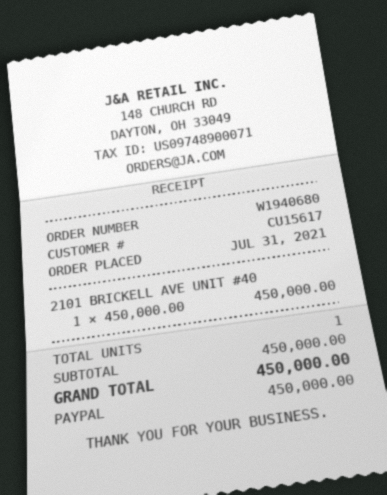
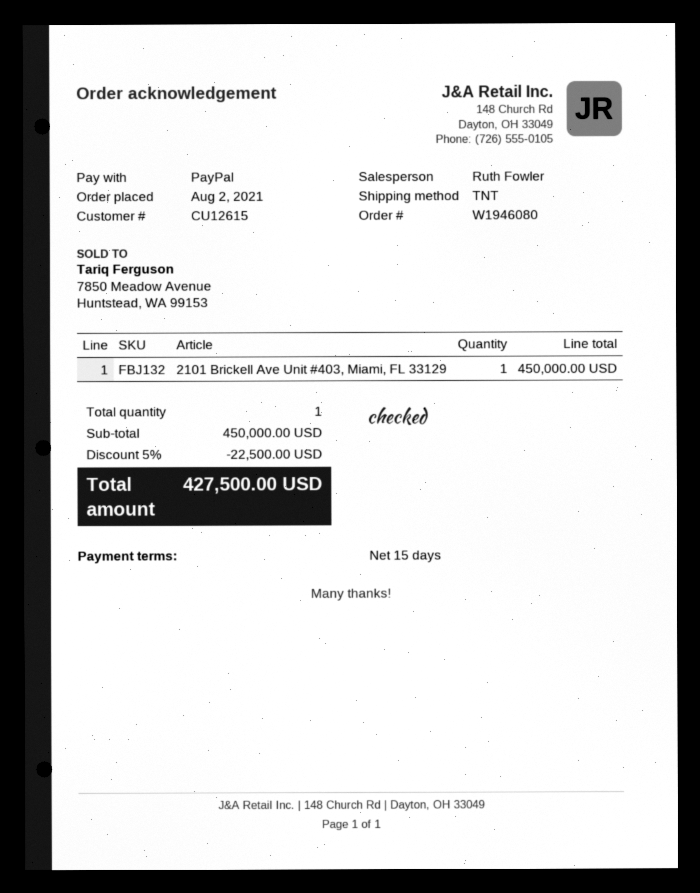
order number: W1940680 -> W1946080
order date: 2021-07-31 -> 2021-08-02
customer number: CU15617 -> CU12615
discount: none -> 5% = 22500.00
total: 450000.00 -> 427500.00

